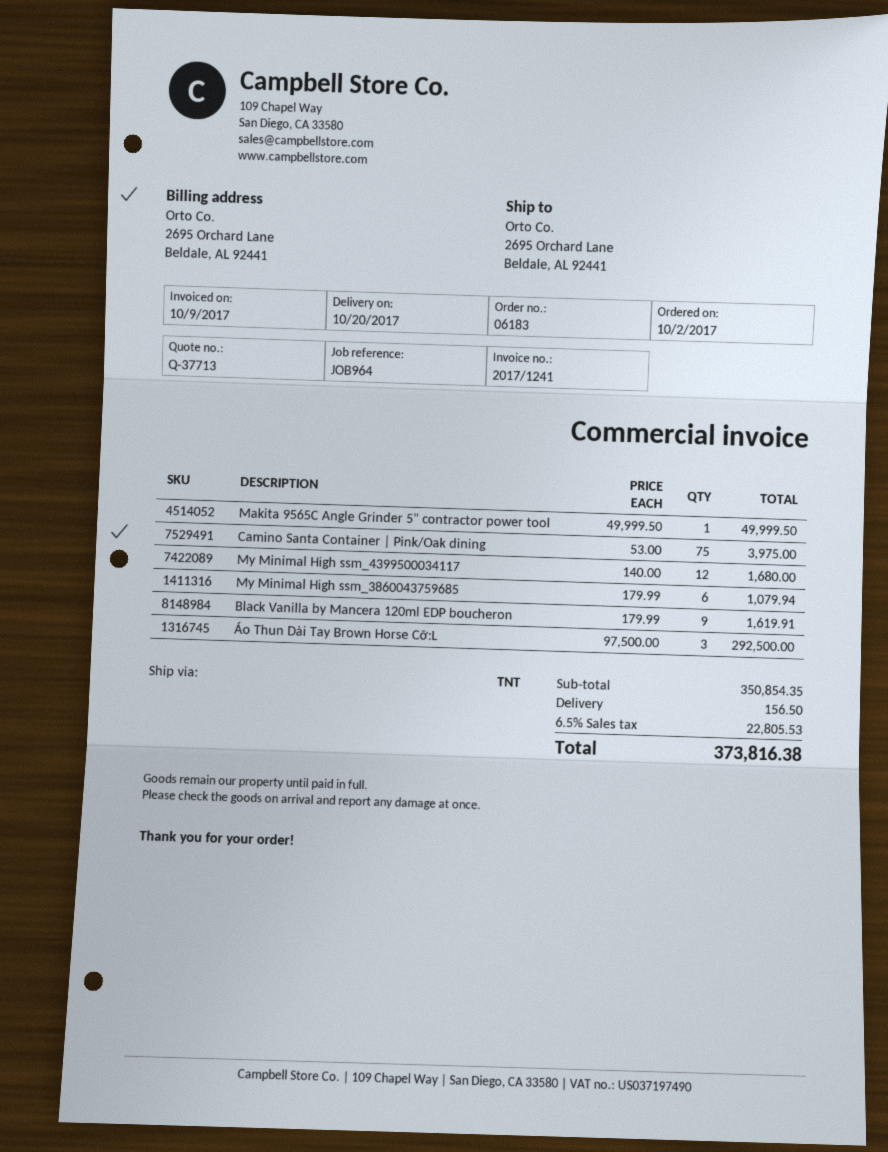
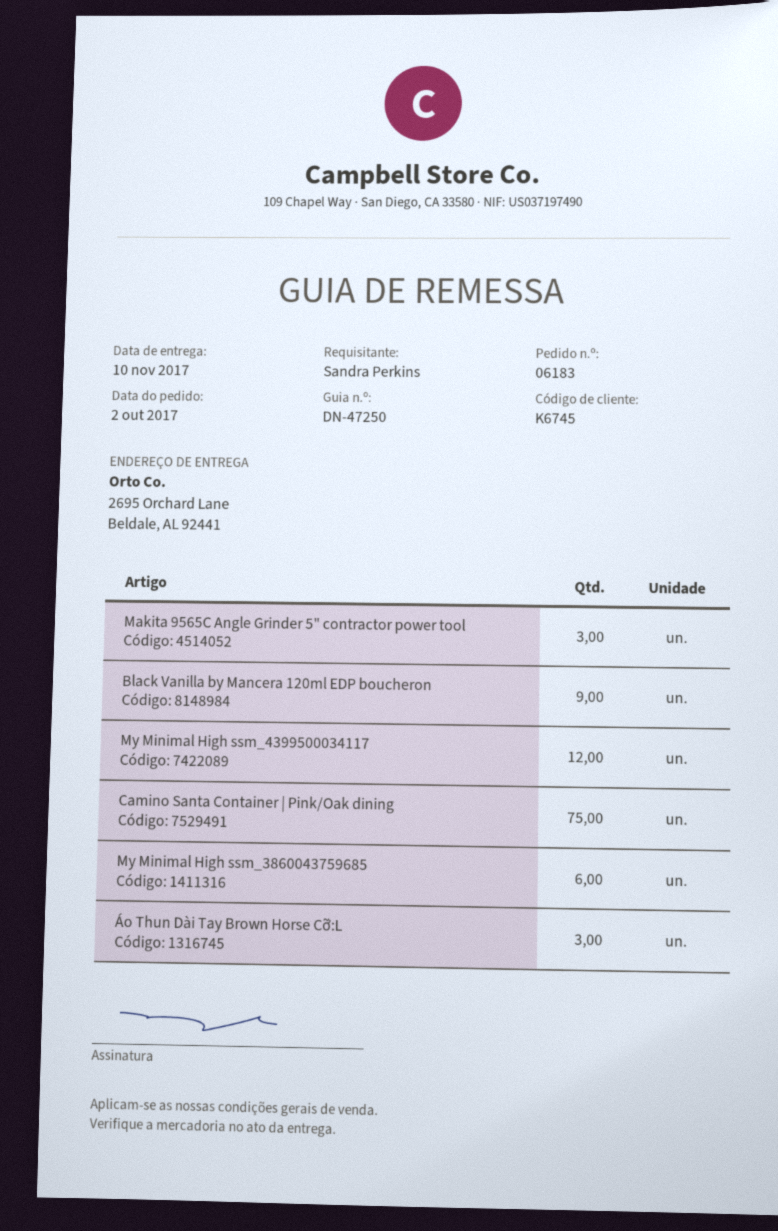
delivery date: 2017-10-20 -> 2017-11-10
Makita 9565C Angle Grinder 5" contractor power tool: 1 -> 3

